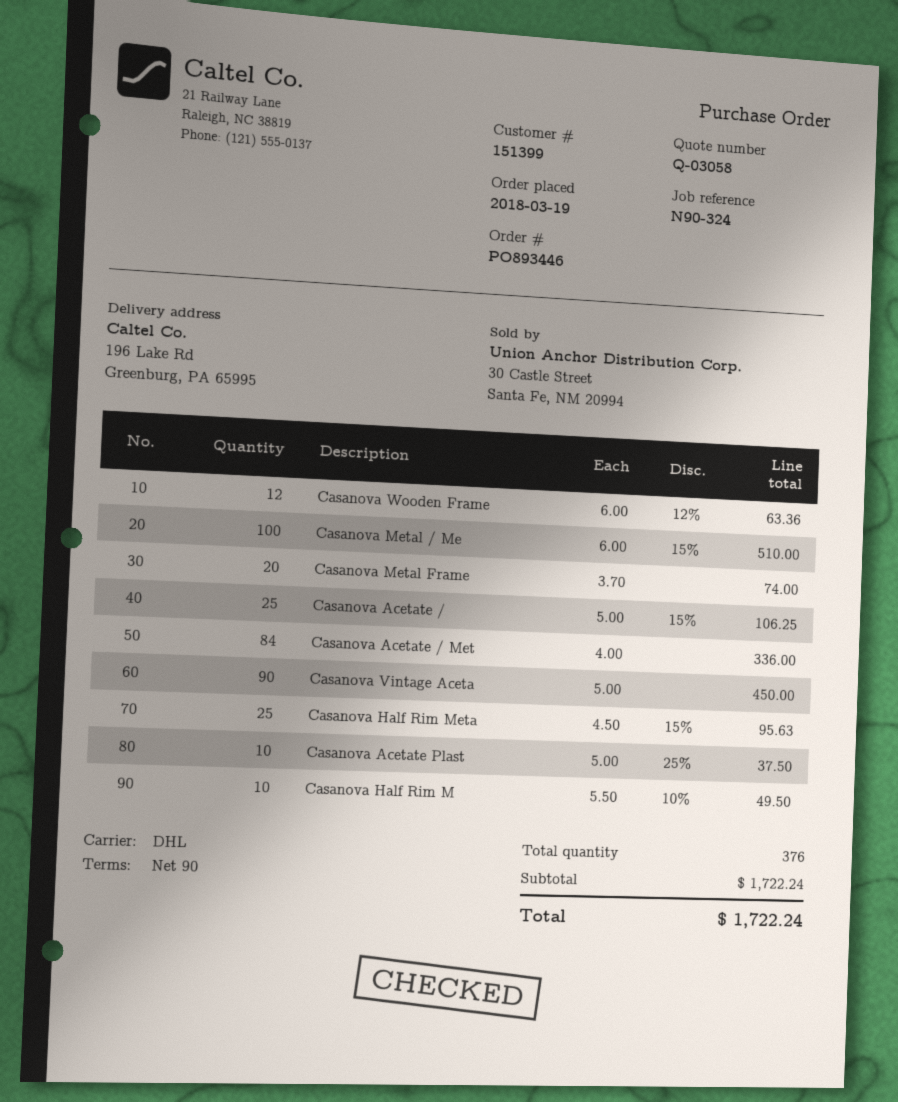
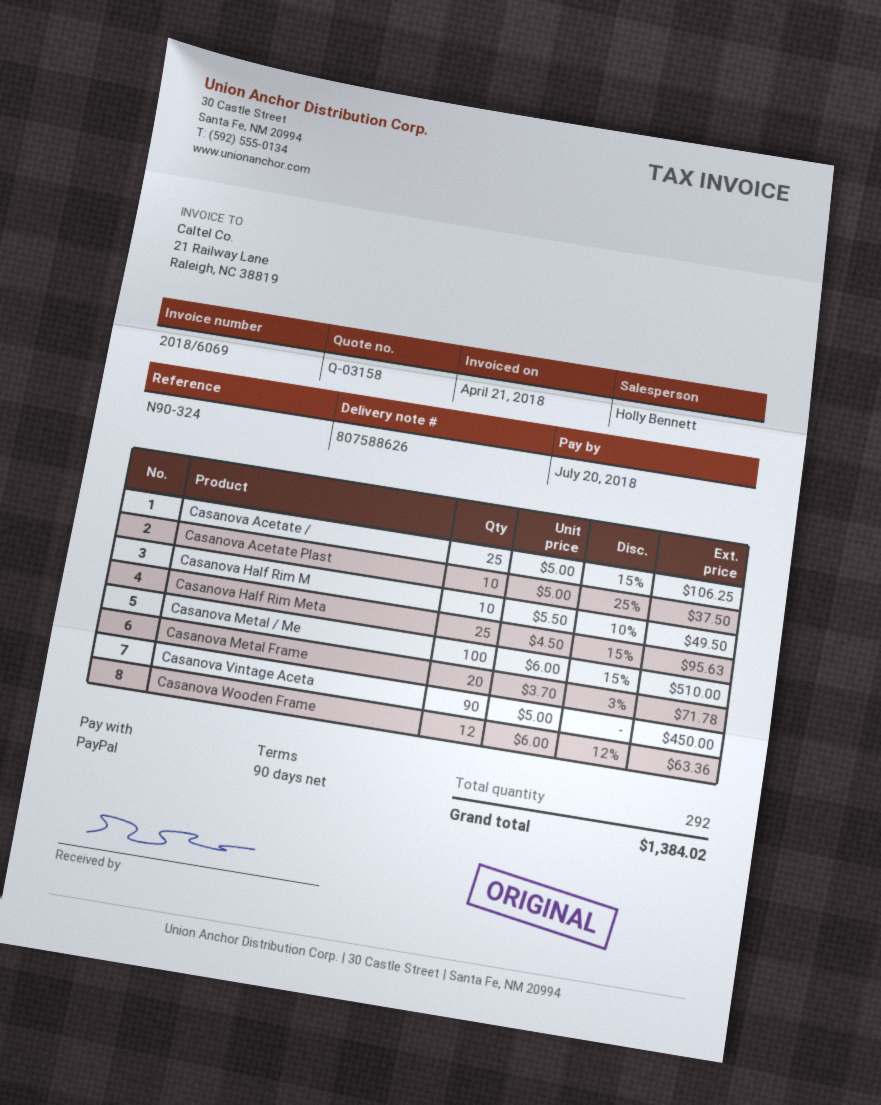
quote number: Q-03058 -> Q-03158
Casanova Metal Frame: 20 x 3.70 = 74.00 -> 20 x 3.70 - 3% = 71.78
Casanova Acetate / Met: 84 x 4.00 = 336.00 -> none
total quantity: 376 -> 292
total: 1722.24 -> 1384.02

